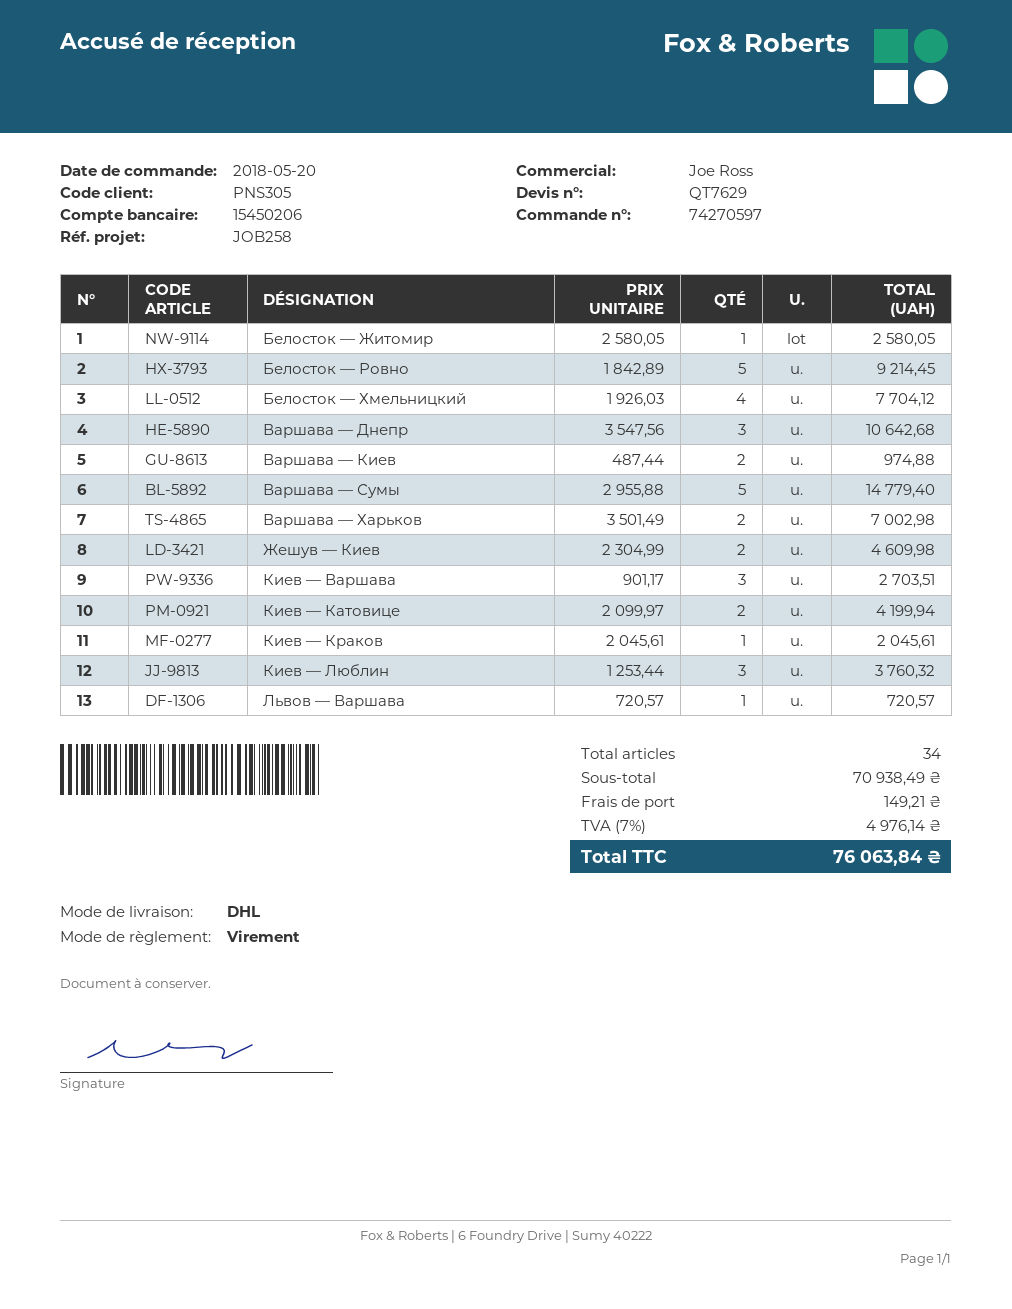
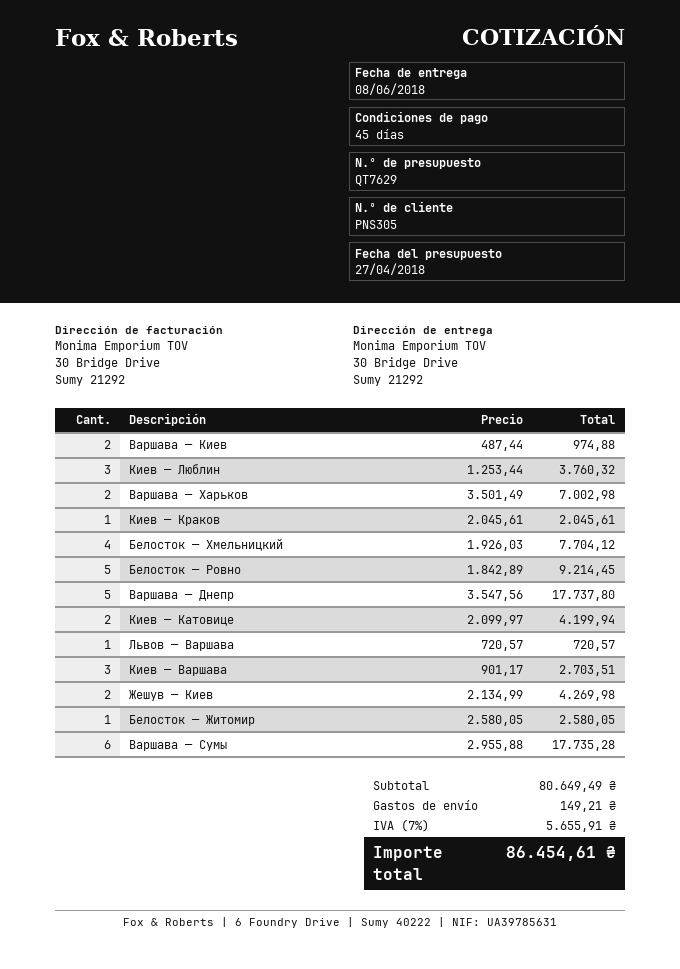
Варшава — Днепр: 3 x 3547.56 = 10642.68 -> 5 x 3547.56 = 17737.80
Варшава — Сумы: 5 x 2955.88 = 14779.40 -> 6 x 2955.88 = 17735.28
Жешув — Киев: 2 x 2304.99 = 4609.98 -> 2 x 2134.99 = 4269.98
subtotal: 70938.49 -> 80649.49
tax: 7% = 4976.14 -> 7% = 5655.91
total: 76063.84 -> 86454.61

